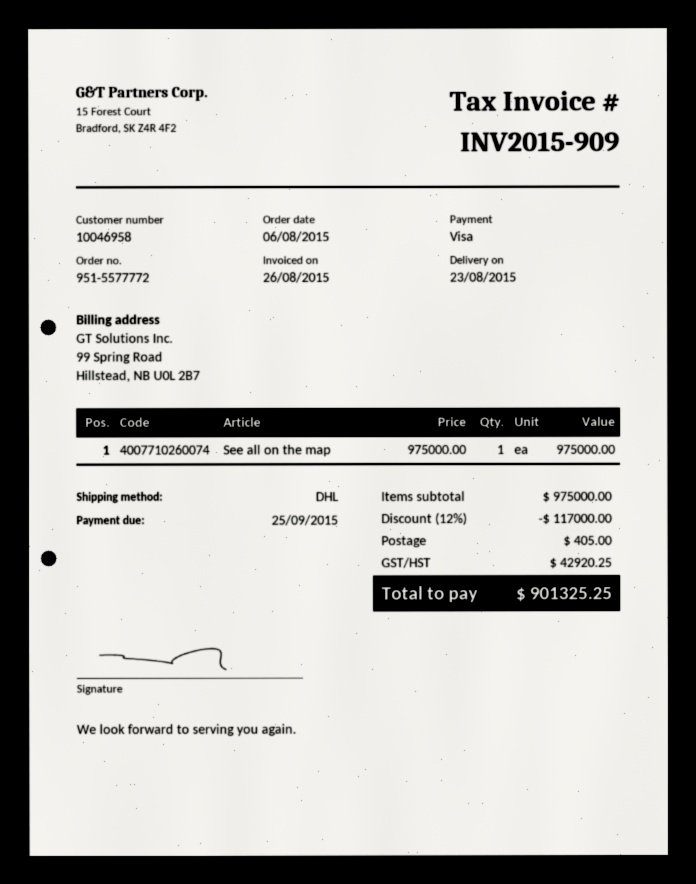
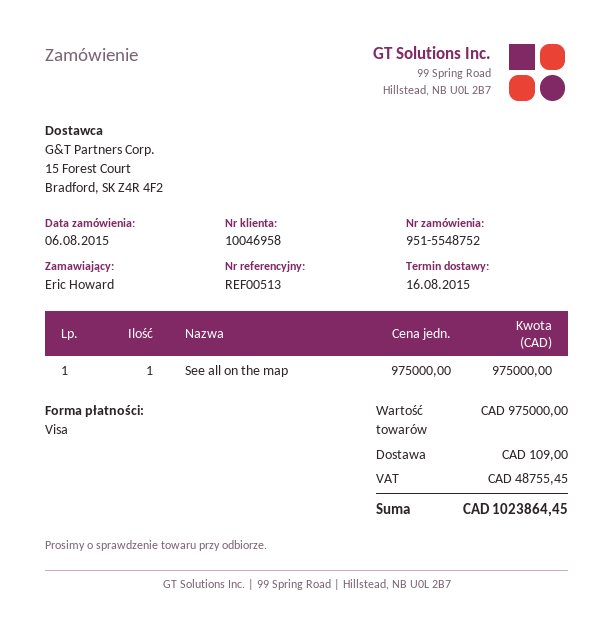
order number: 951-5577772 -> 951-5548752
delivery date: 2015-08-23 -> 2015-08-16
discount: 12% = 117000.00 -> none
shipping: 405.00 -> 109.00
tax: 42920.25 -> 48755.45
total: 901325.25 -> 1023864.45

